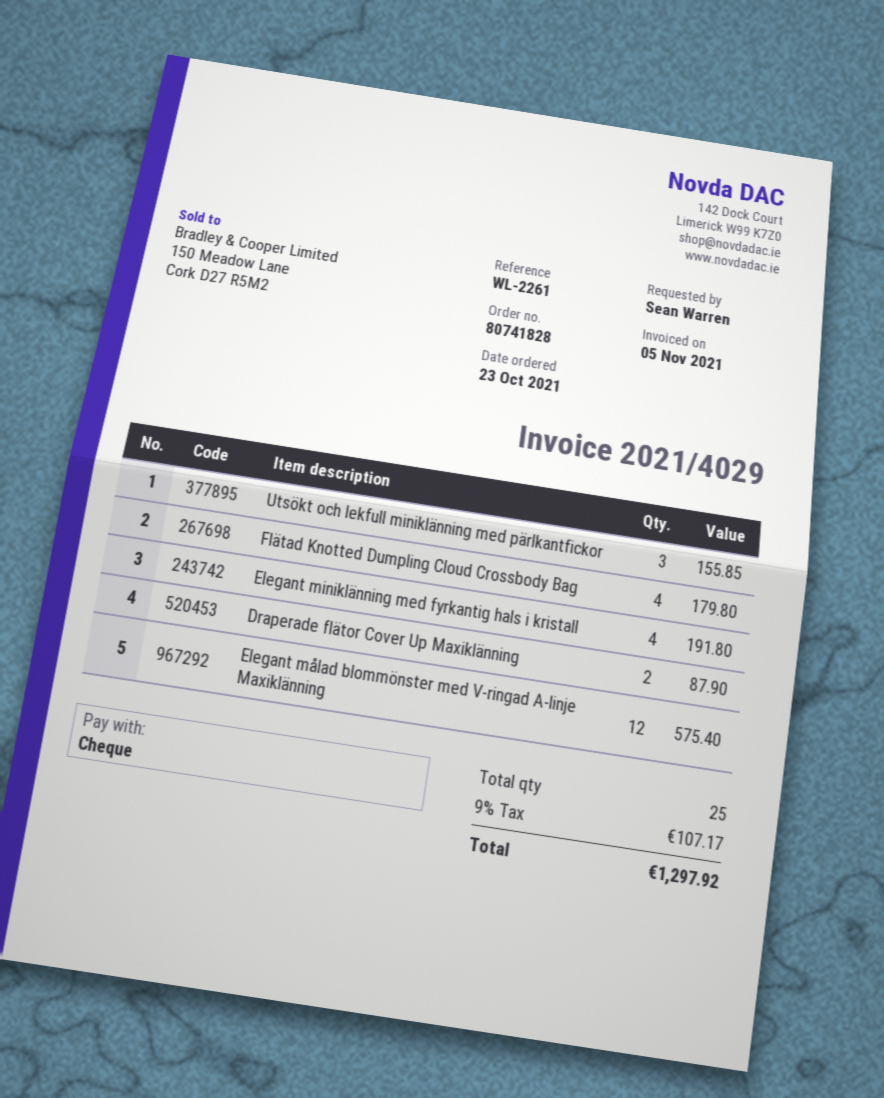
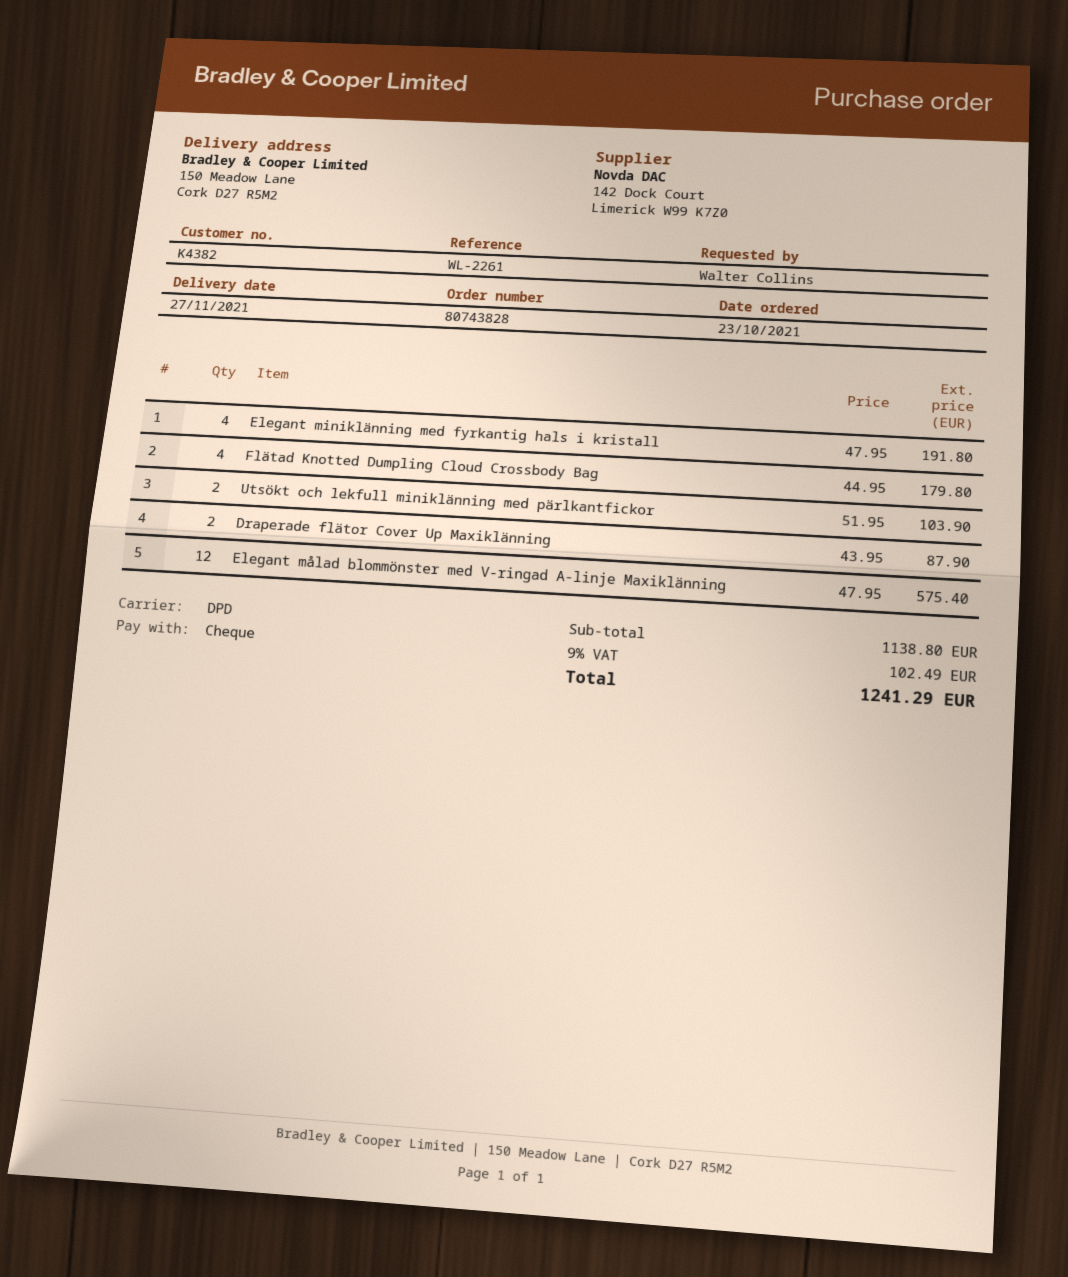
order number: 80741828 -> 80743828
ordered by: Sean Warren -> Walter Collins
Utsökt och lekfull miniklänning med pärlkantfickor: 3 for 155.85 -> 2 for 103.90
tax: 9% = 107.17 -> 9% = 102.49
total: 1297.92 -> 1241.29

